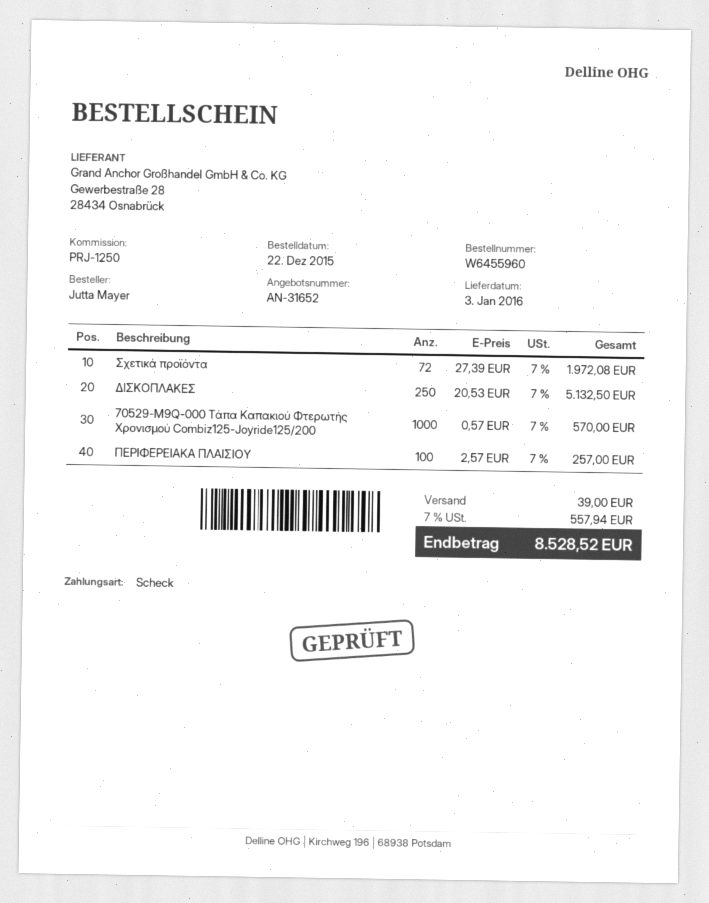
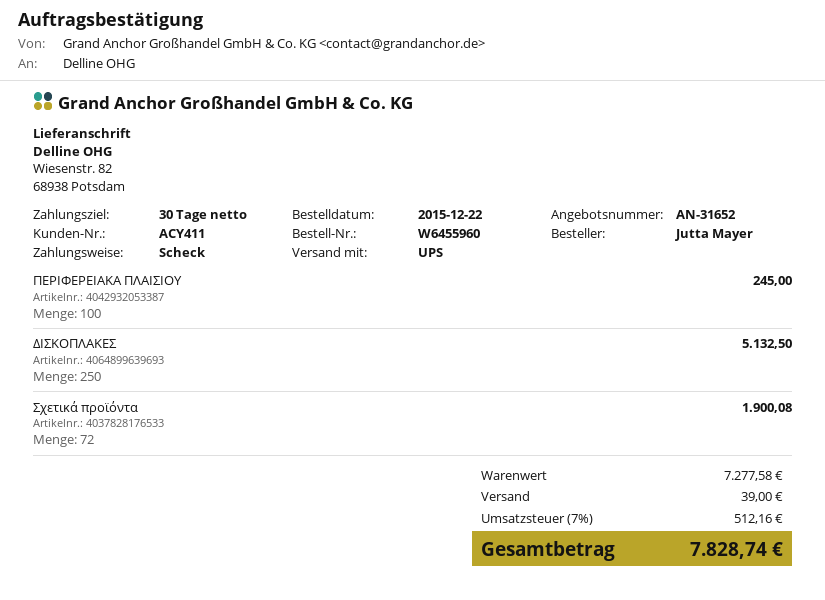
Σχετικά προϊόντα: 72 for 1972.08 -> 72 for 1900.08
70529-M9Q-000 Τάπα Καπακιού Φτερωτής Χρονισμού Combiz125-Joyride125/200: 1000 for 570.00 -> none
ΠΕΡΙΦΕΡΕΙΑΚΑ ΠΛΑΙΣΙΟΥ: 100 for 257.00 -> 100 for 245.00
tax: 7% = 557.94 -> 7% = 512.16
total: 8528.52 -> 7828.74

